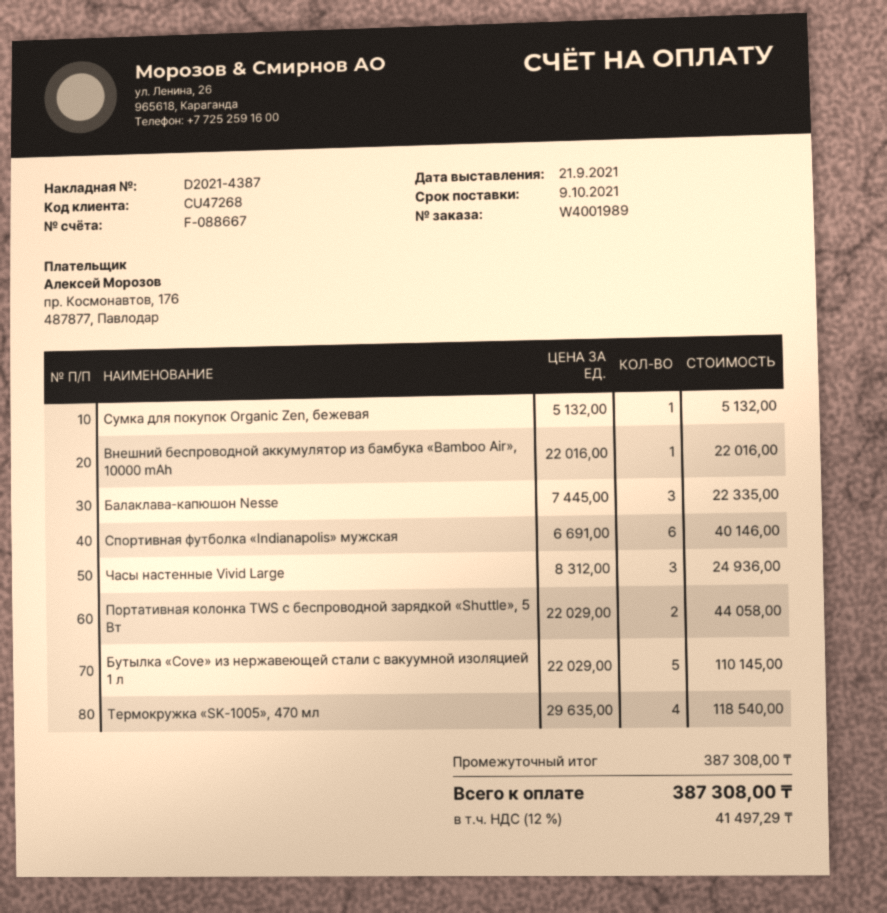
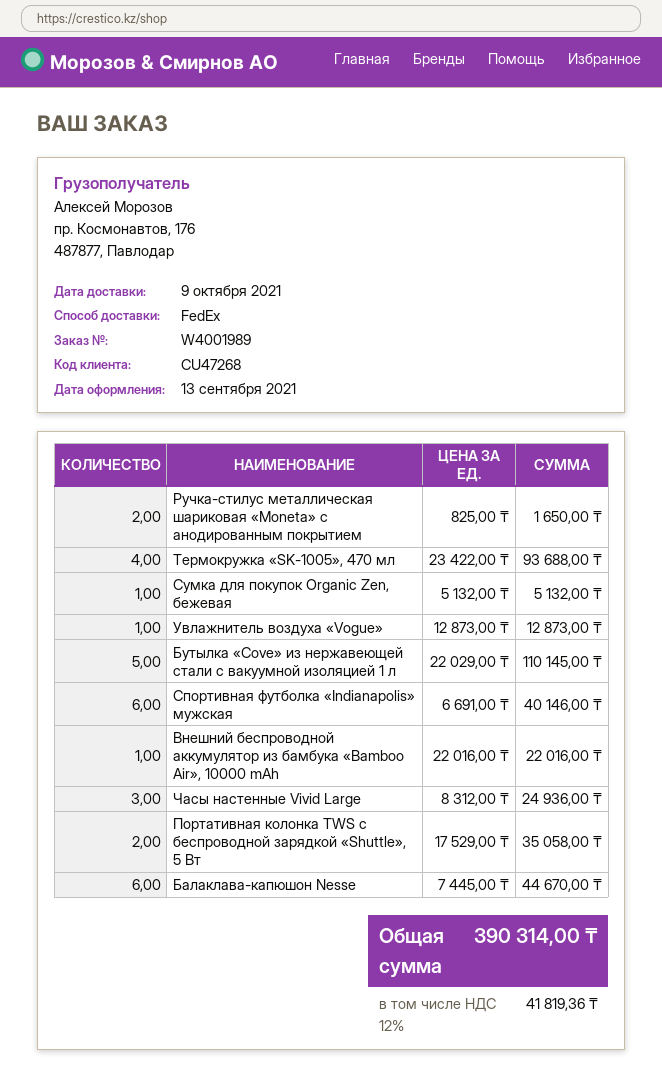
Балаклава-капюшон Nesse: 3 x 7445.00 = 22335.00 -> 6 x 7445.00 = 44670.00
Портативная колонка TWS с беспроводной зарядкой «Shuttle», 5 Вт: 2 x 22029.00 = 44058.00 -> 2 x 17529.00 = 35058.00
Термокружка «SK-1005», 470 мл: 4 x 29635.00 = 118540.00 -> 4 x 23422.00 = 93688.00
Ручка-стилус металлическая шариковая «Moneta» с анодированным покрытием: none -> 2 x 825.00 = 1650.00
Увлажнитель воздуха «Vogue»: none -> 1 x 12873.00 = 12873.00
tax: 12% = 41497.29 -> 12% = 41819.36
total: 387308.00 -> 390314.00

